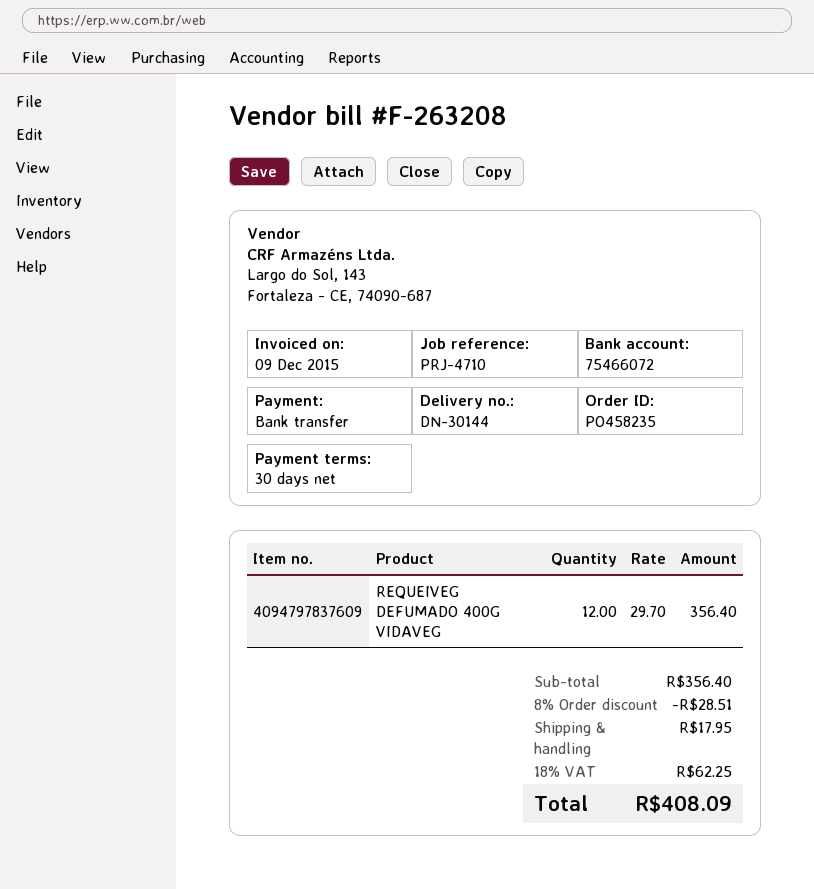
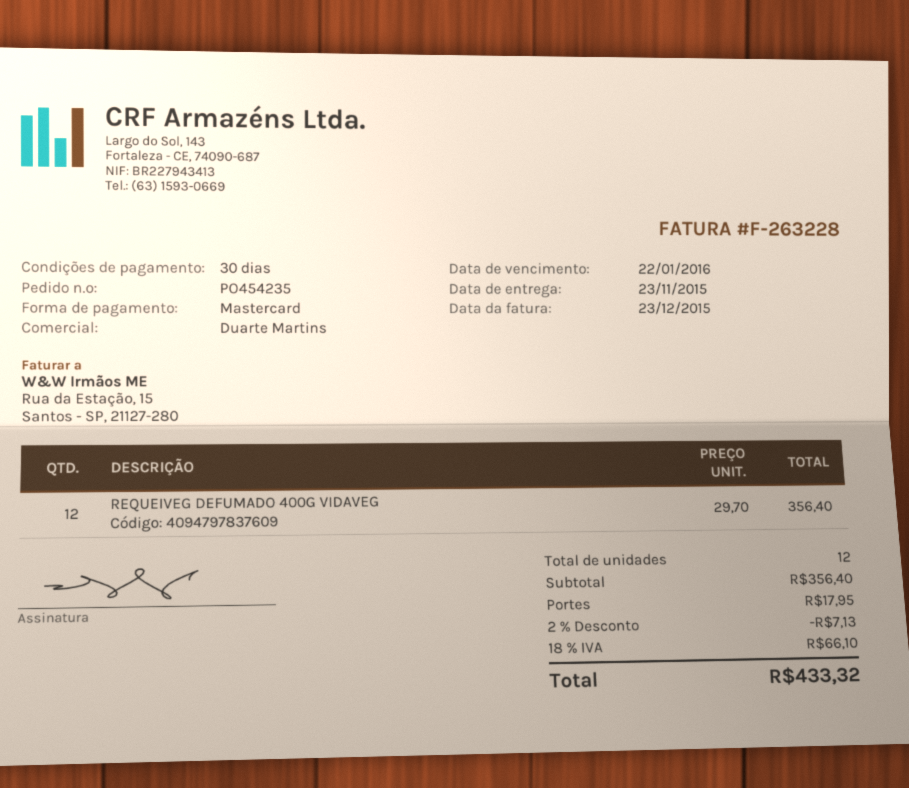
order number: PO458235 -> PO454235
invoice number: F-263208 -> F-263228
invoice date: 2015-12-09 -> 2015-12-23
payment method: bank transfer -> Mastercard
discount: 8% = 28.51 -> 2% = 7.13
tax: 18% = 62.25 -> 18% = 66.10
total: 408.09 -> 433.32

